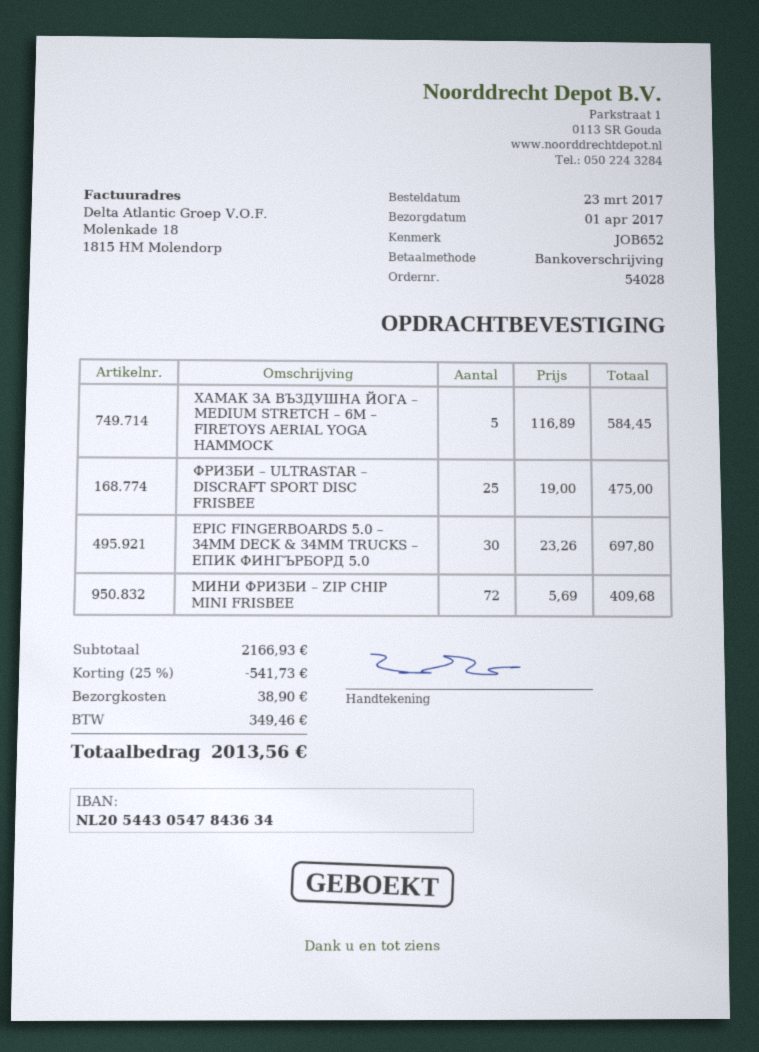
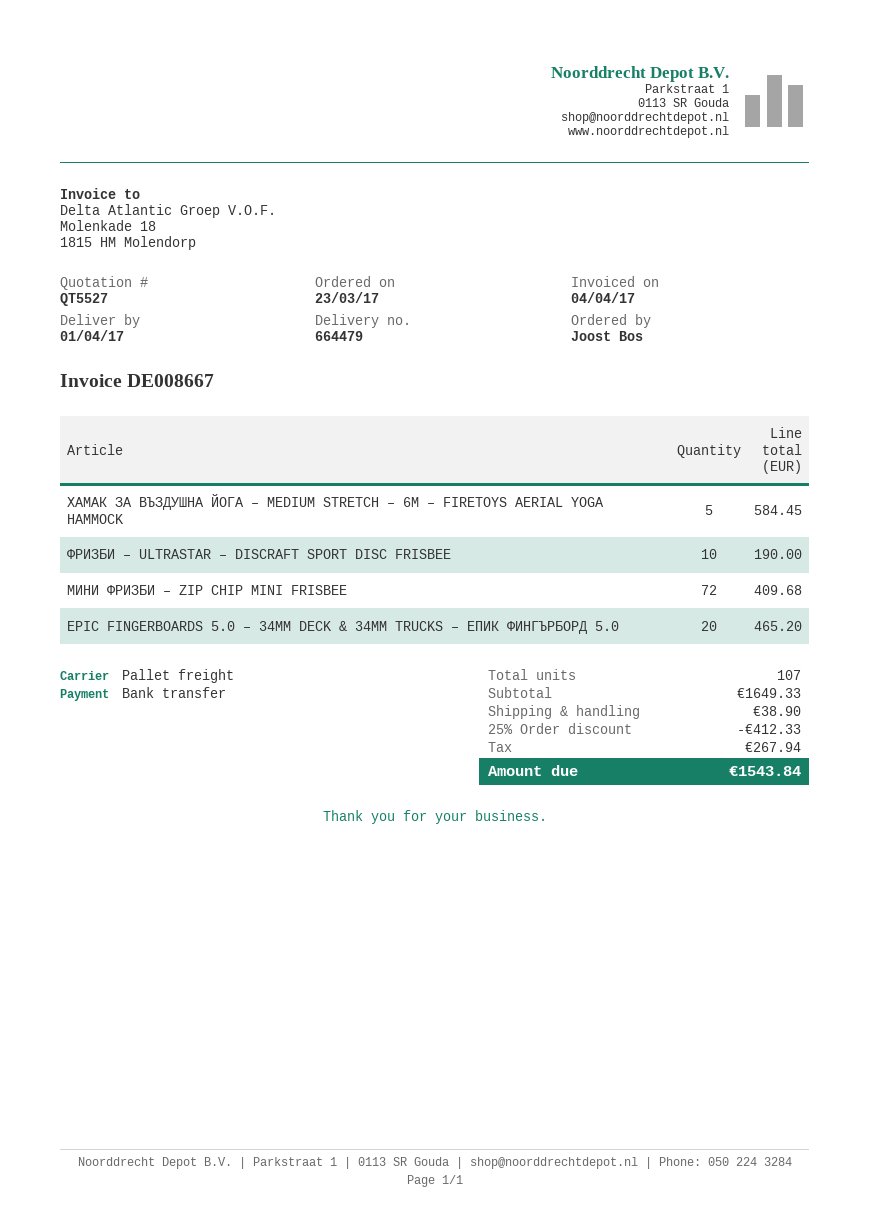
ФРИЗБИ – ULTRASTAR – DISCRAFT SPORT DISC FRISBEE: 25 for 475.00 -> 10 for 190.00
EPIC FINGERBOARDS 5.0 – 34MM DECK & 34MM TRUCKS – ЕПИК ФИНГЪРБОРД 5.0: 30 for 697.80 -> 20 for 465.20
subtotal: 2166.93 -> 1649.33
discount: 25% = 541.73 -> 25% = 412.33
tax: 349.46 -> 267.94
total: 2013.56 -> 1543.84

